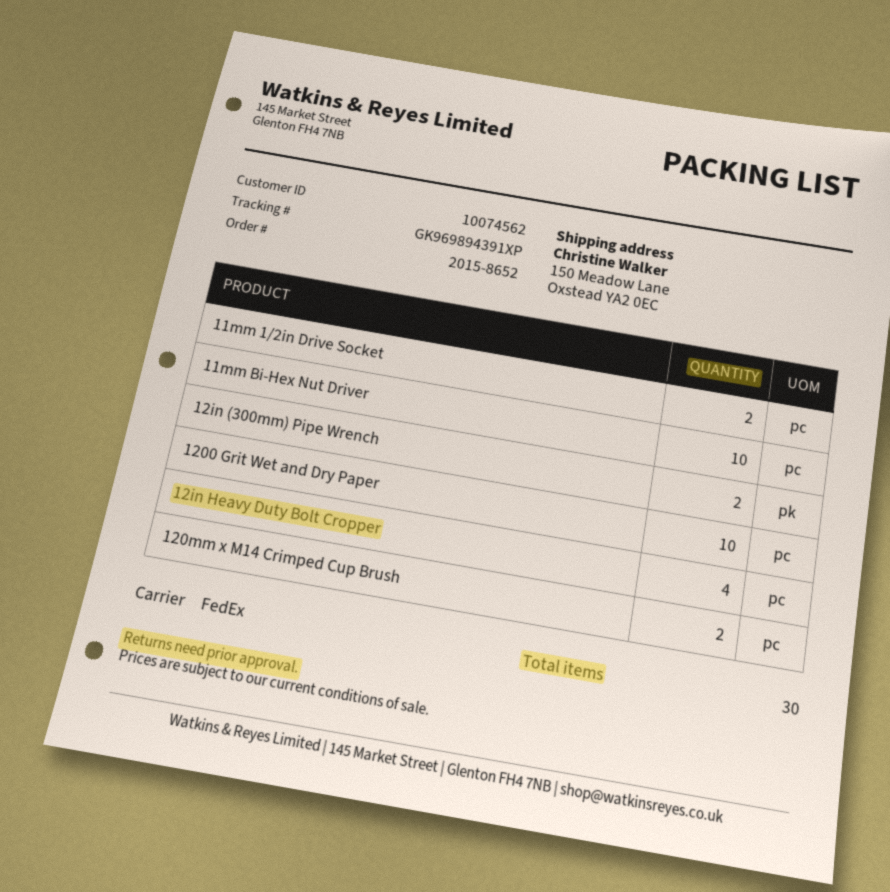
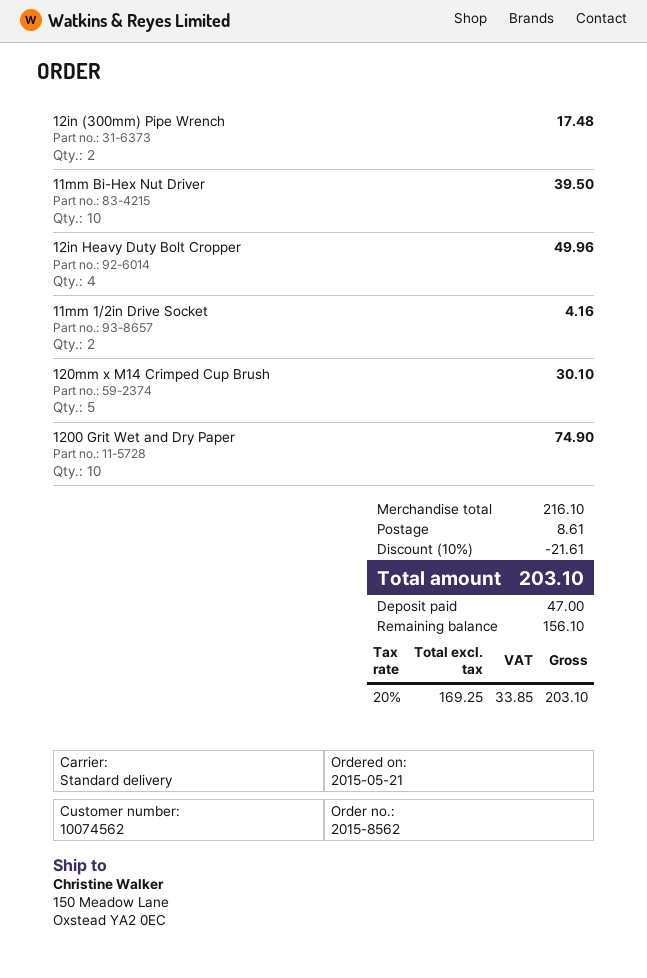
order number: 2015-8652 -> 2015-8562
shipping method: FedEx -> standard
120mm x M14 Crimped Cup Brush: 2 -> 5

